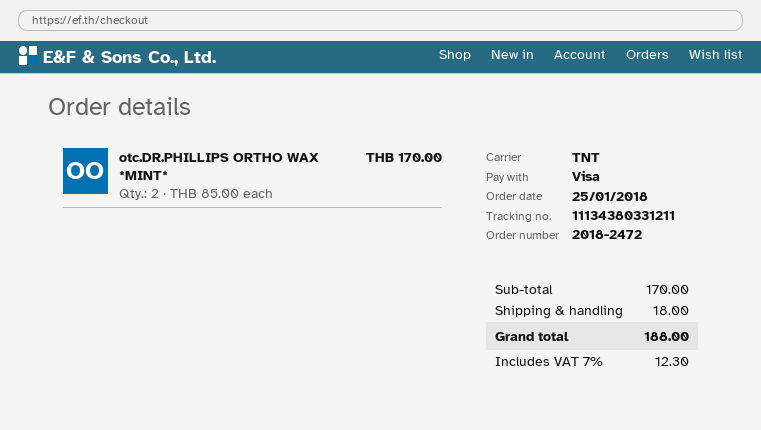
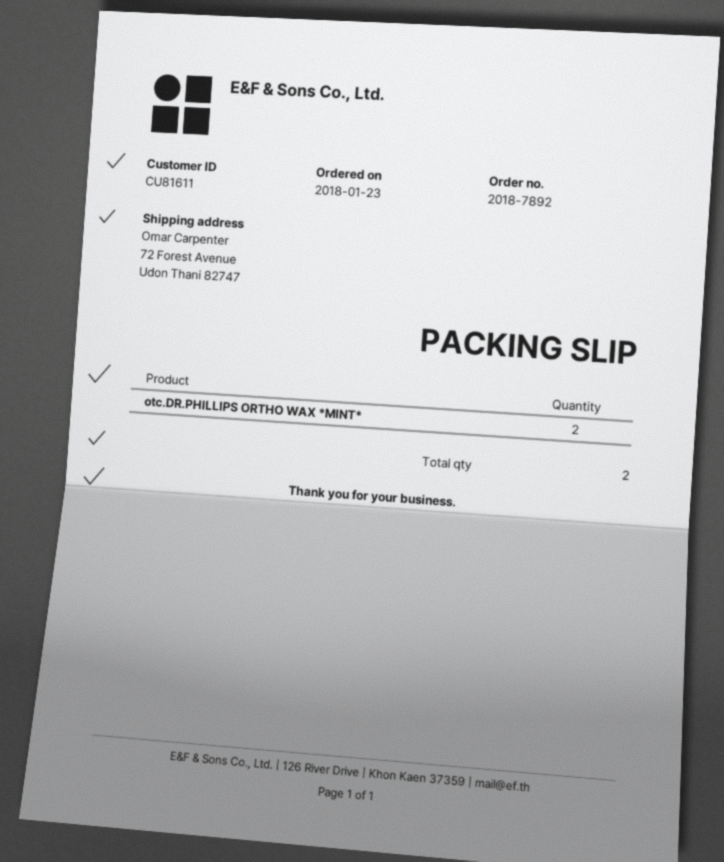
order number: 2018-2472 -> 2018-7892
order date: 2018-01-25 -> 2018-01-23

